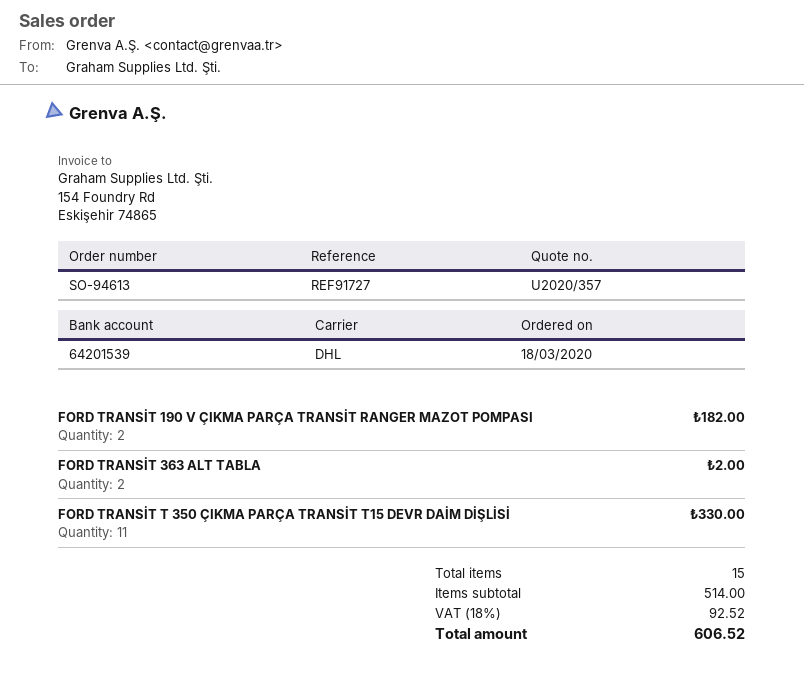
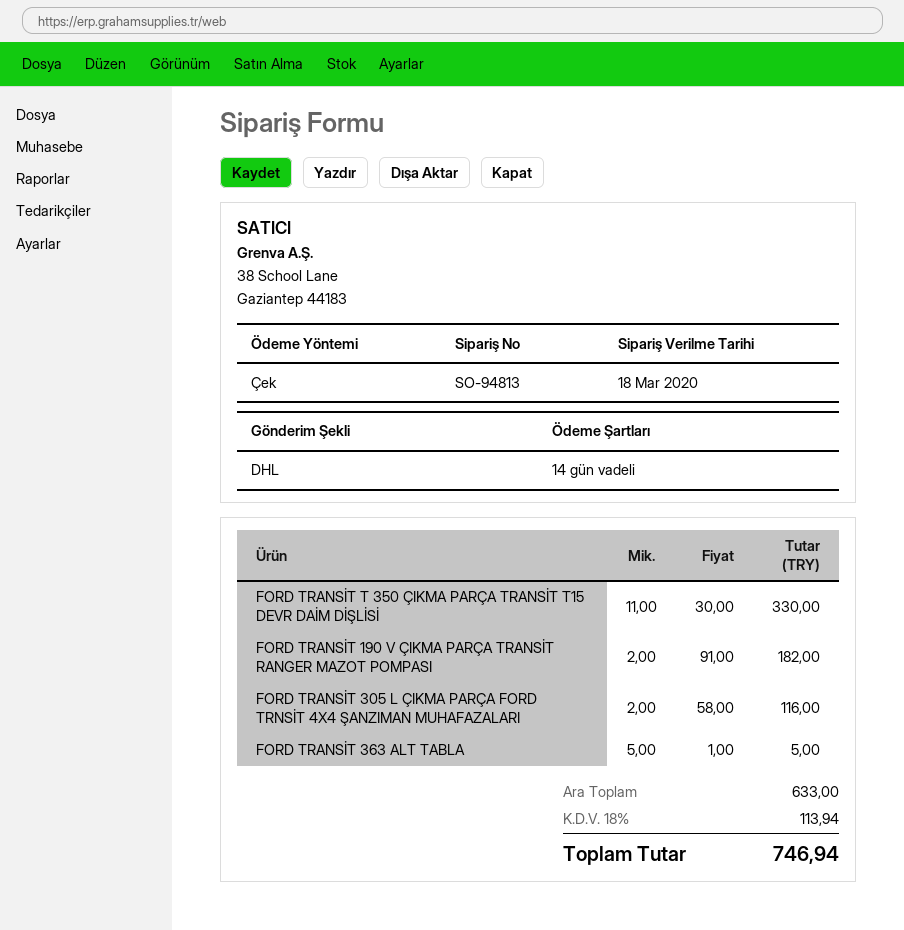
order number: SO-94613 -> SO-94813
FORD TRANSİT 363 ALT TABLA: 2 for 2.00 -> 5 for 5.00
FORD TRANSİT 305 L ÇIKMA PARÇA FORD TRNSİT 4X4 ŞANZIMAN MUHAFAZALARI: none -> 2 for 116.00
subtotal: 514.00 -> 633.00
tax: 18% = 92.52 -> 18% = 113.94
total: 606.52 -> 746.94

